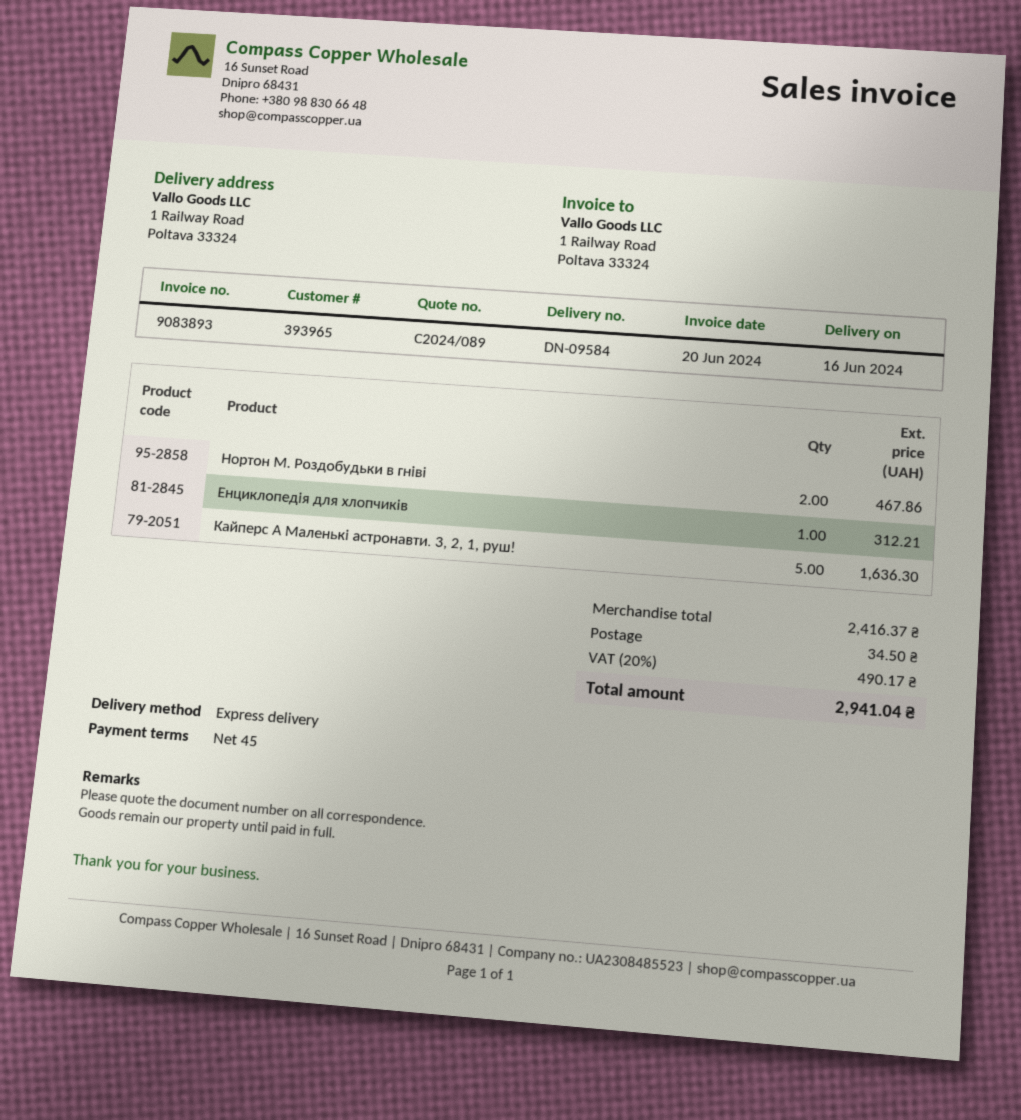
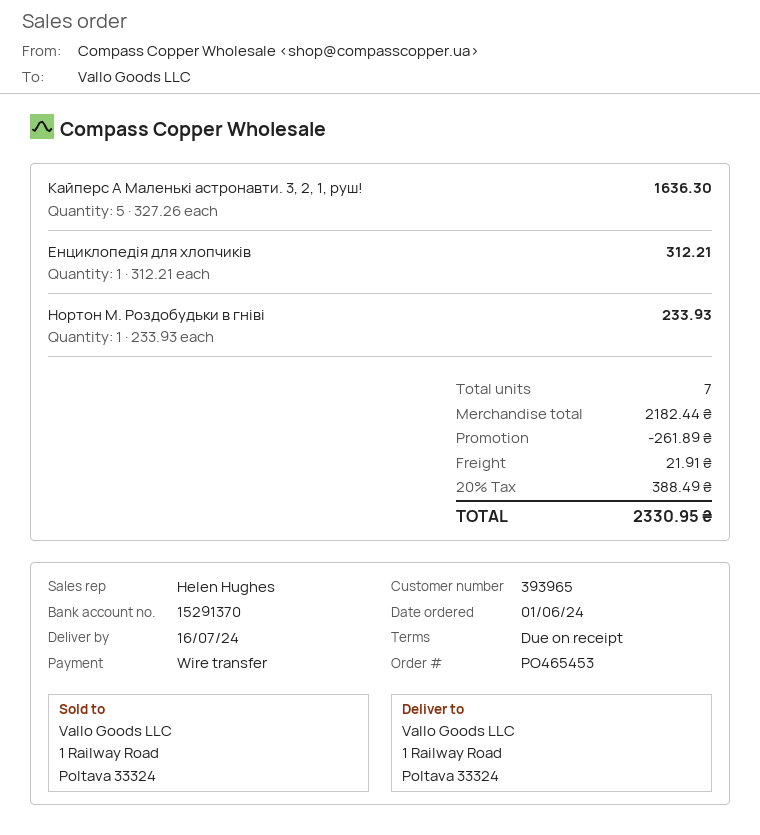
delivery date: 2024-06-16 -> 2024-07-16
payment terms: 45 days -> on receipt
Нортон М. Роздобудьки в гніві: 2 for 467.86 -> 1 for 233.93
subtotal: 2416.37 -> 2182.44
discount: none -> 261.89
shipping: 34.50 -> 21.91
tax: 20% = 490.17 -> 20% = 388.49
total: 2941.04 -> 2330.95

